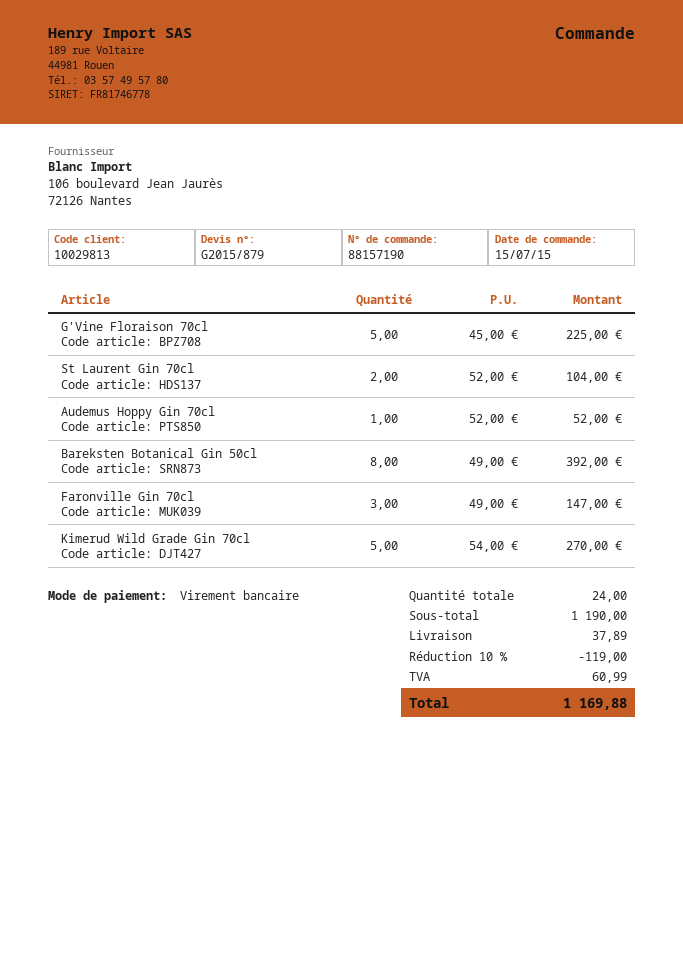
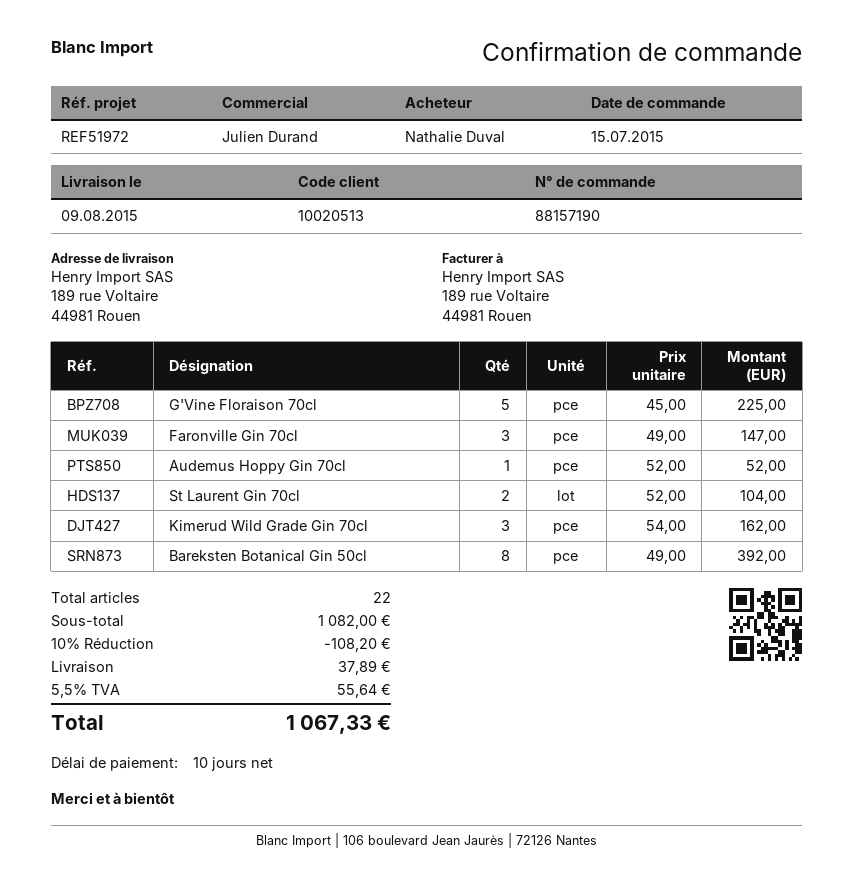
customer number: 10029813 -> 10020513
Kimerud Wild Grade Gin 70cl: 5 x 54.00 = 270.00 -> 3 x 54.00 = 162.00
total quantity: 24 -> 22
subtotal: 1190.00 -> 1082.00
discount: 10% = 119.00 -> 10% = 108.20
tax: 60.99 -> 55.64
total: 1169.88 -> 1067.33

